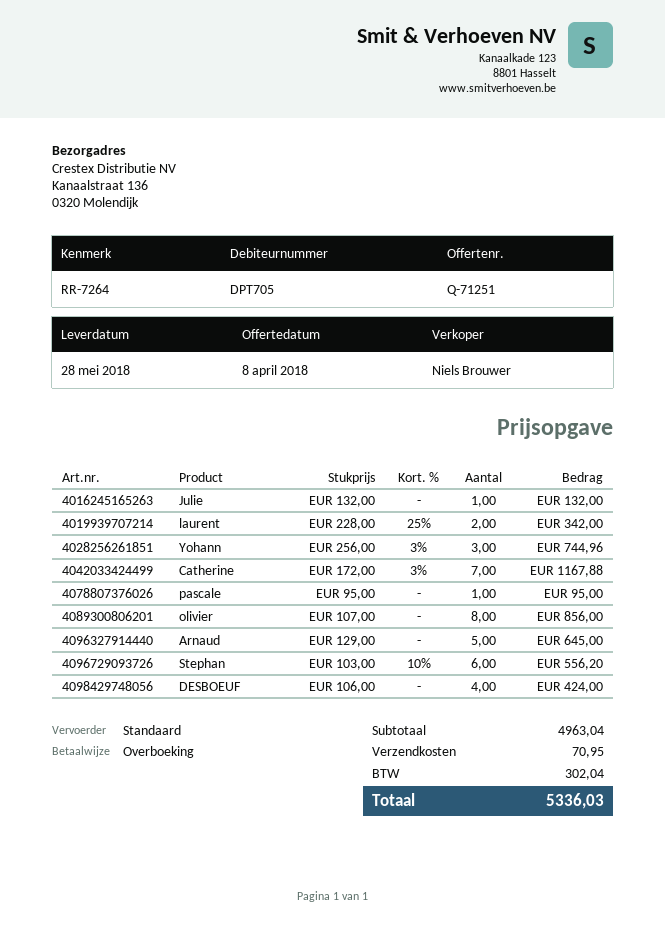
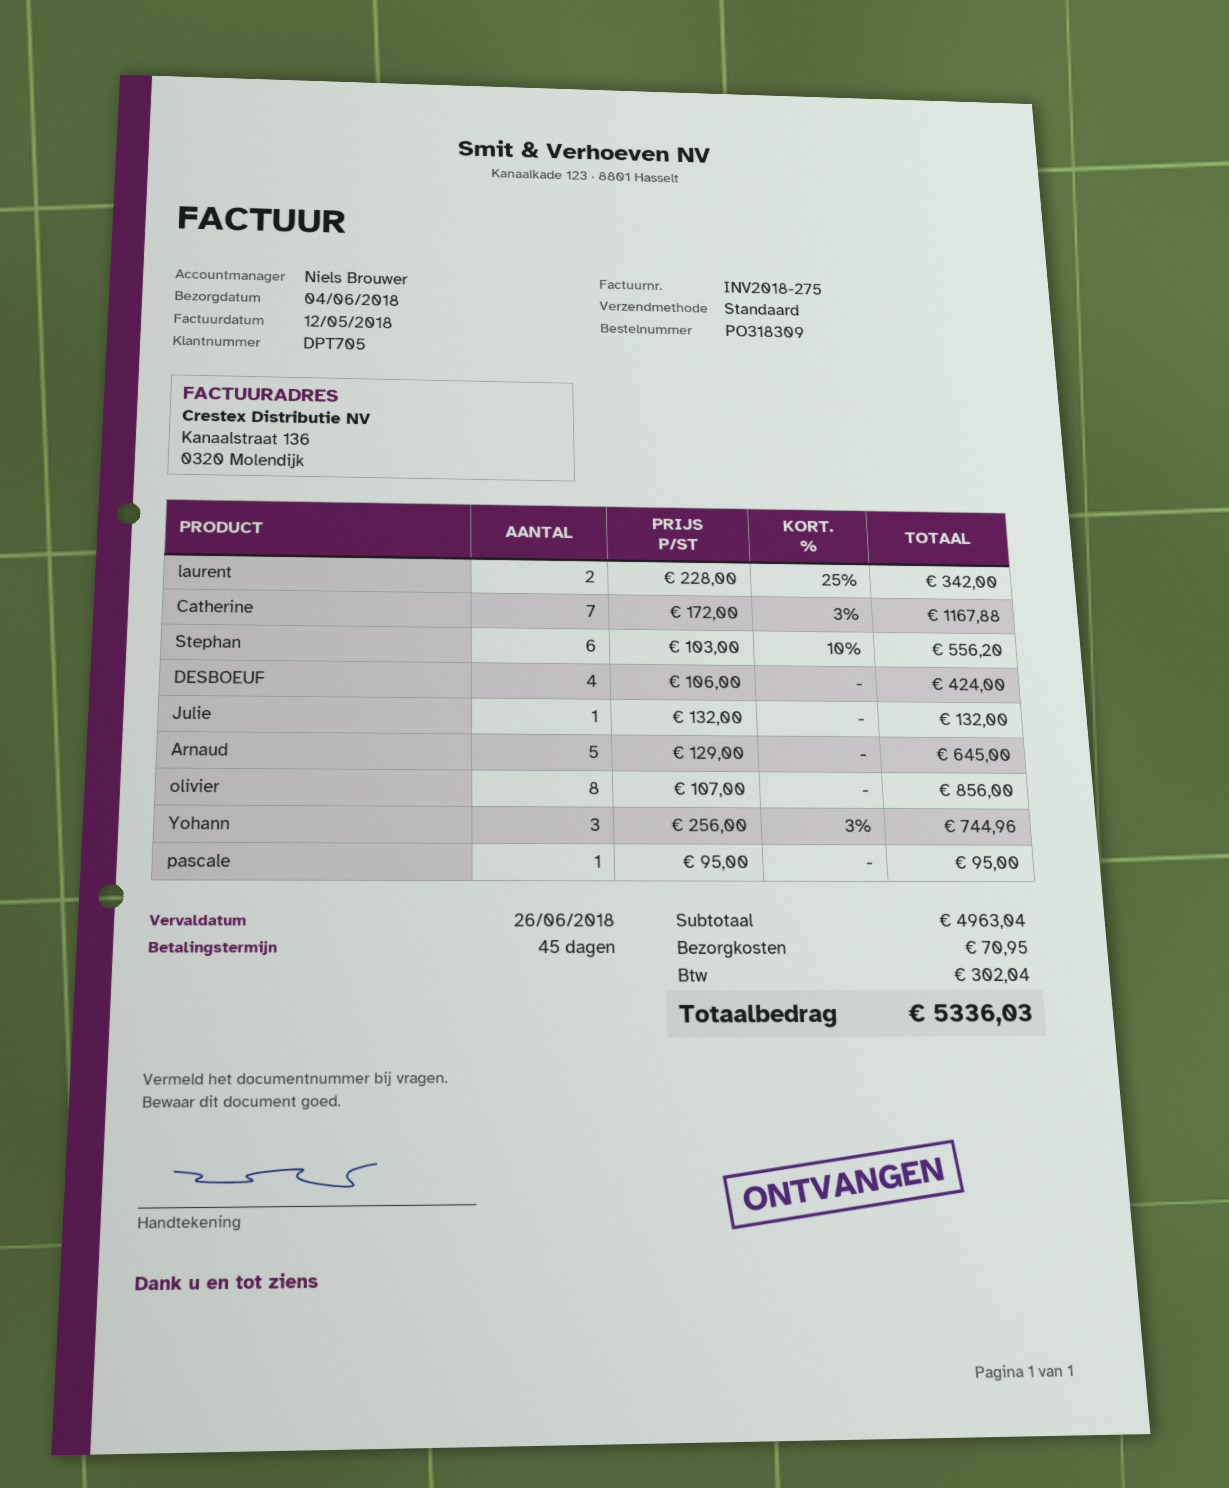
delivery date: 2018-05-28 -> 2018-06-04

